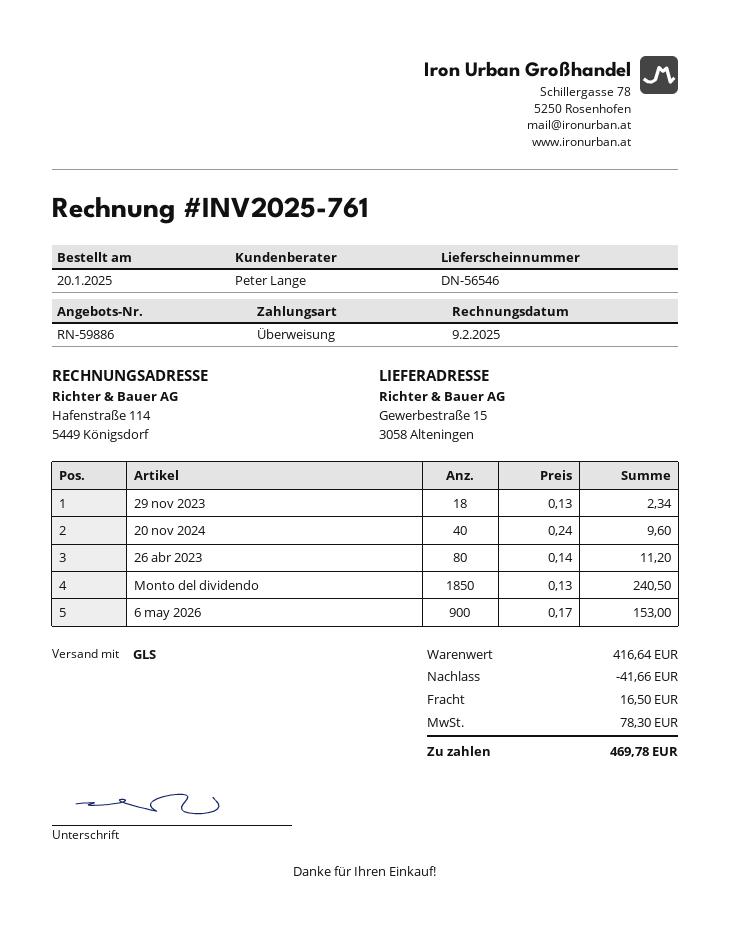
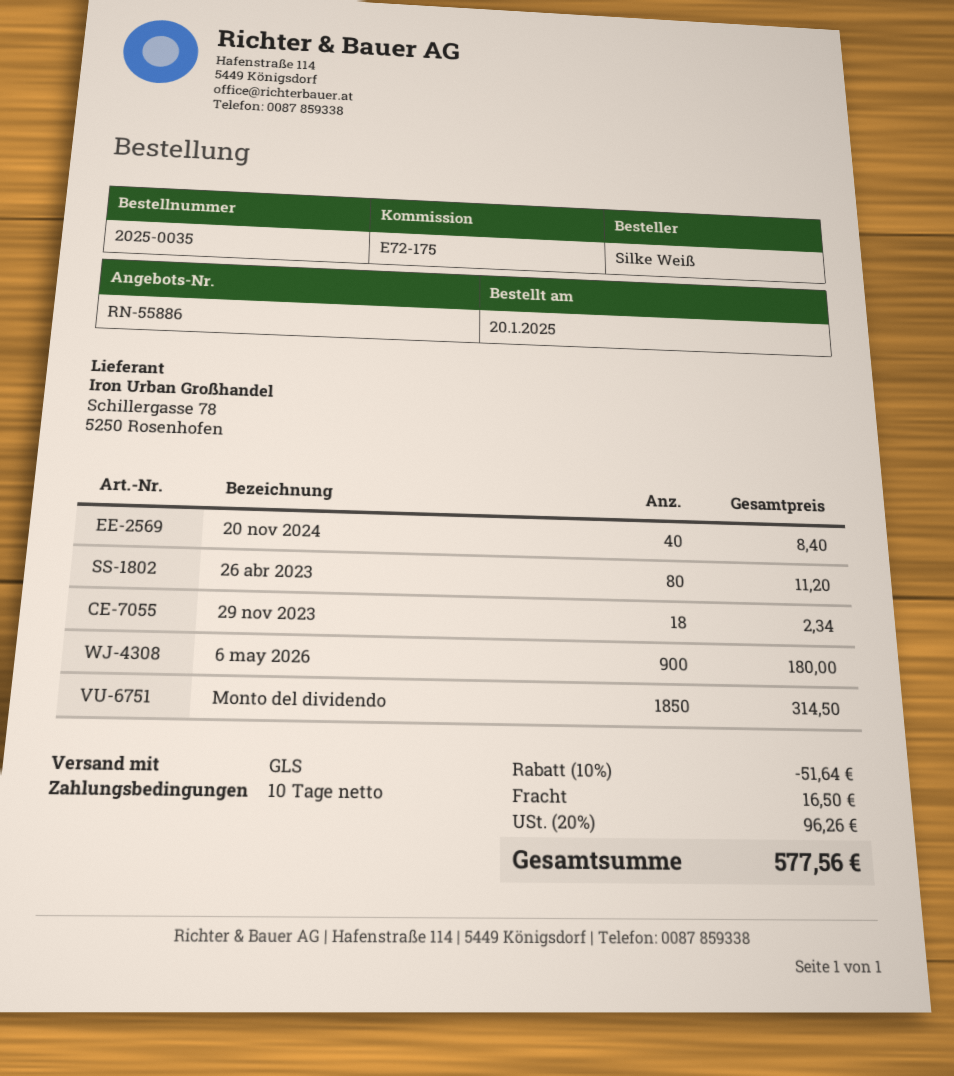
quote number: RN-59886 -> RN-55886
20 nov 2024: 40 for 9.60 -> 40 for 8.40
Monto del dividendo: 1850 for 240.50 -> 1850 for 314.50
6 may 2026: 900 for 153.00 -> 900 for 180.00
discount: 41.66 -> 51.64
tax: 78.30 -> 96.26
total: 469.78 -> 577.56

